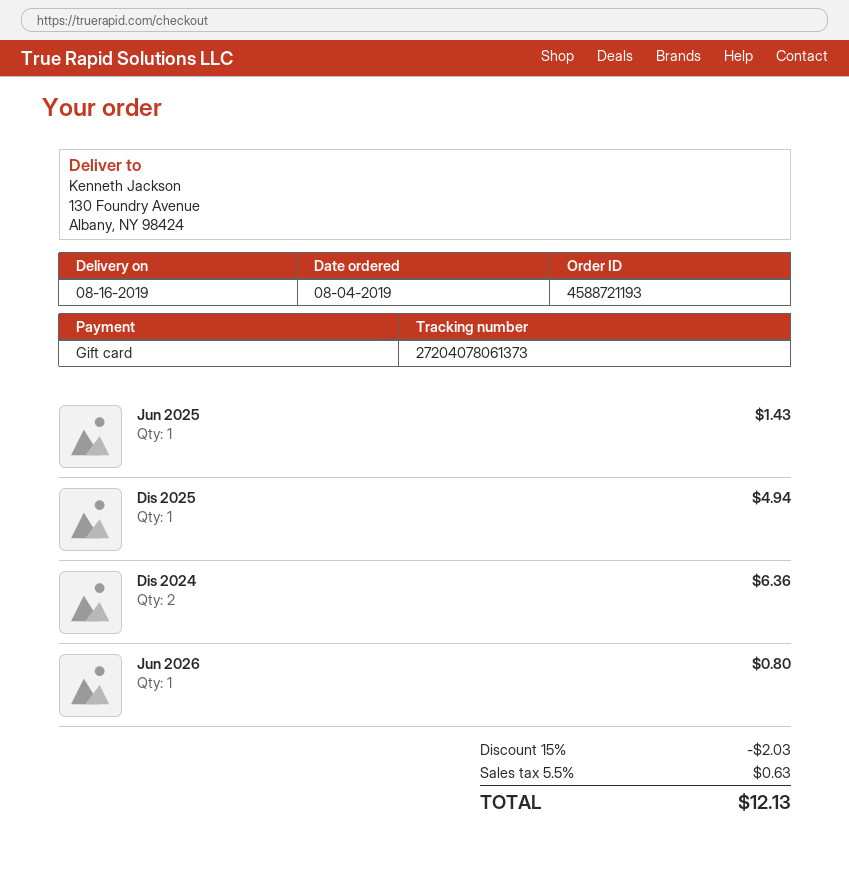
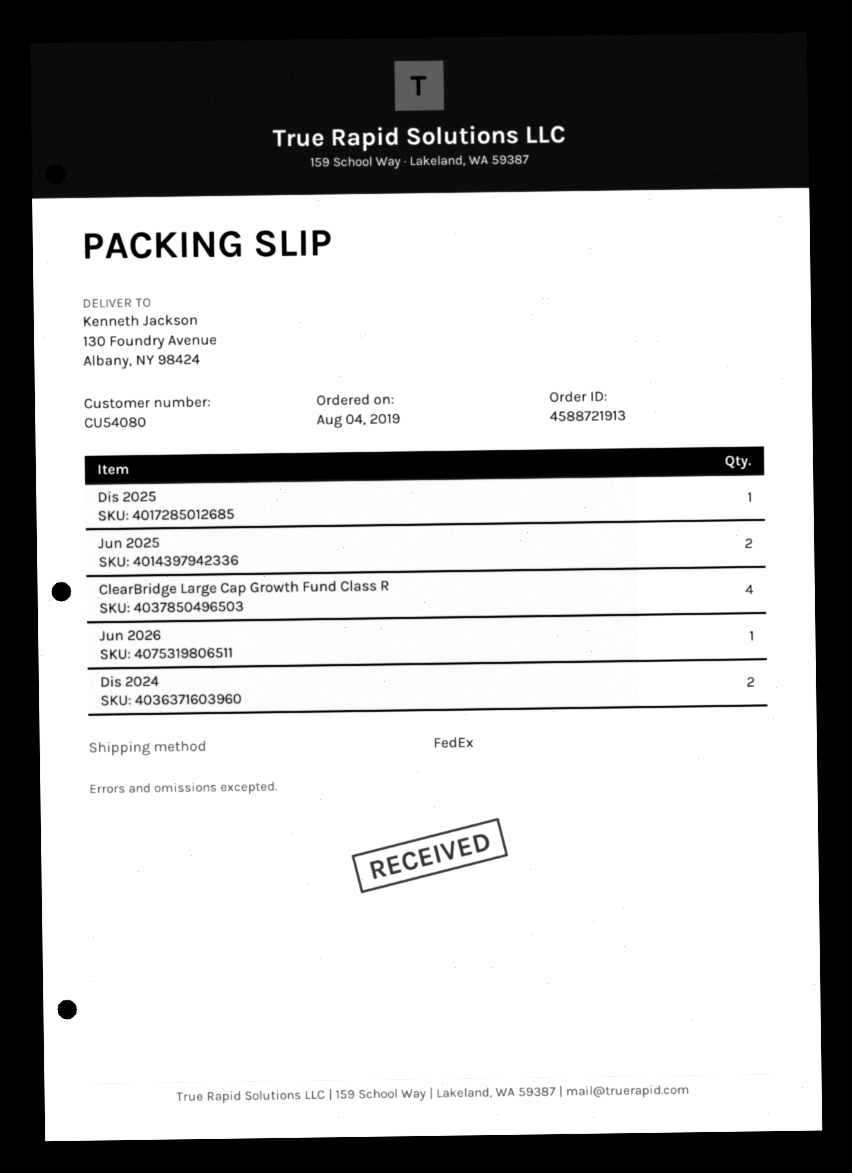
order number: 4588721193 -> 4588721913
Jun 2025: 1 -> 2
ClearBridge Large Cap Growth Fund Class R: none -> 4

